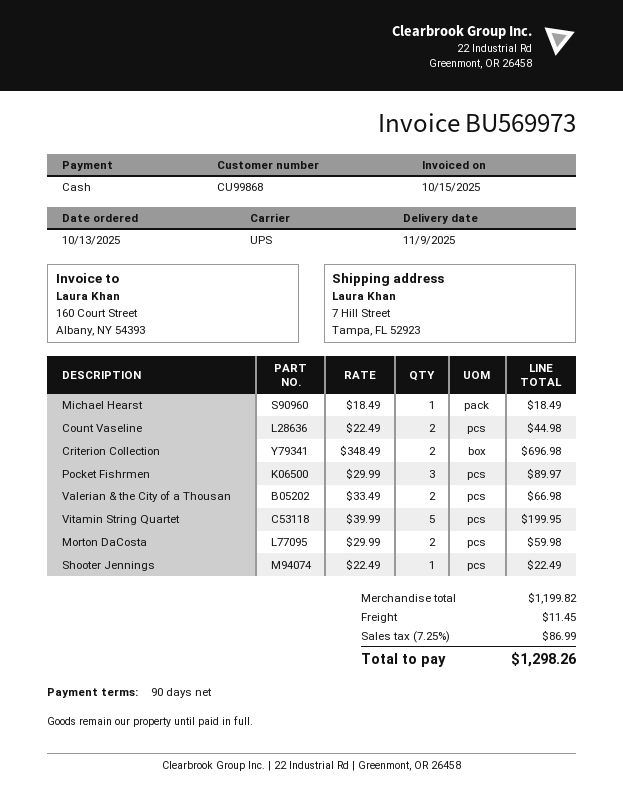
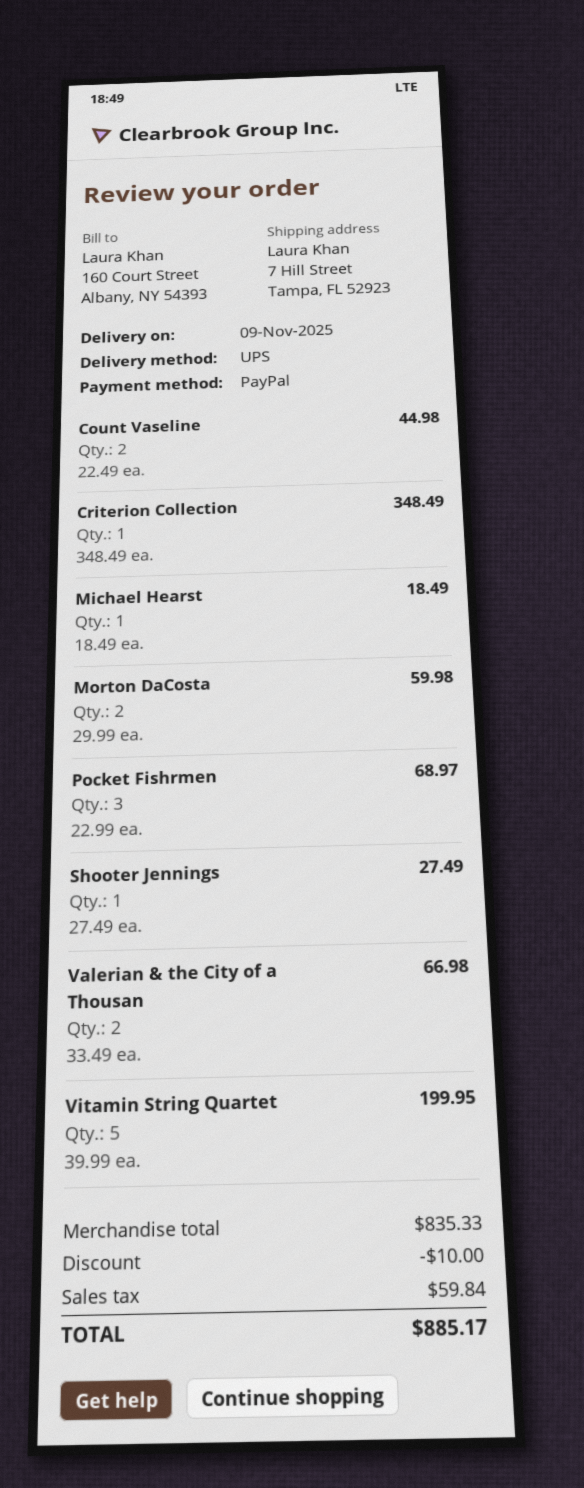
payment method: cash -> PayPal
Criterion Collection: 2 x 348.49 = 696.98 -> 1 x 348.49 = 348.49
Pocket Fishrmen: 3 x 29.99 = 89.97 -> 3 x 22.99 = 68.97
Shooter Jennings: 1 x 22.49 = 22.49 -> 1 x 27.49 = 27.49
subtotal: 1199.82 -> 835.33
discount: none -> 10.00
shipping: 11.45 -> none
tax: 86.99 -> 59.84
total: 1298.26 -> 885.17

